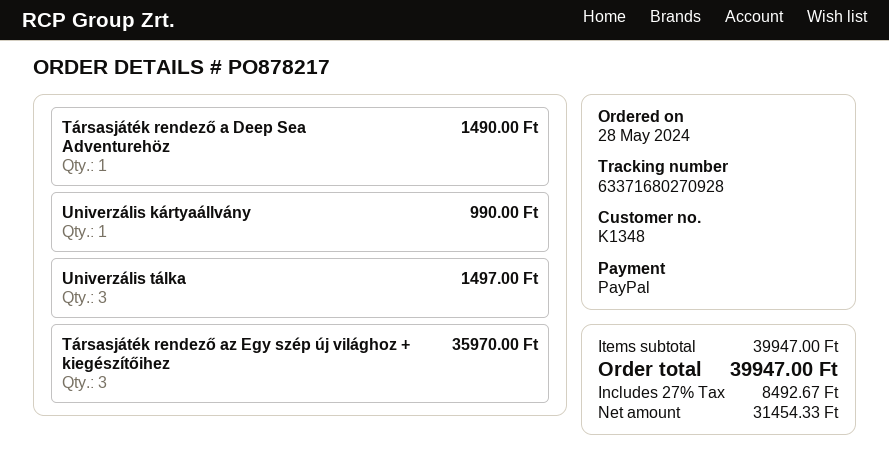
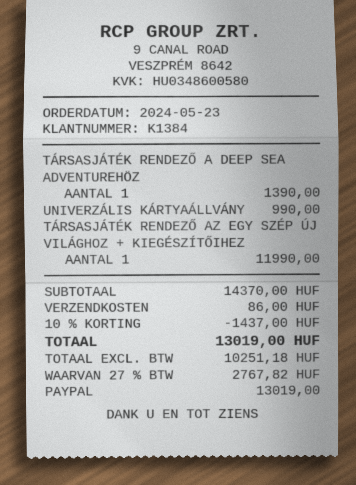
order date: 2024-05-28 -> 2024-05-23
customer number: K1348 -> K1384
Társasjáték rendező a Deep Sea Adventurehöz: 1 for 1490.00 -> 1 for 1390.00
Univerzális tálka: 3 for 1497.00 -> none
Társasjáték rendező az Egy szép új világhoz + kiegészítőihez: 3 for 35970.00 -> 1 for 11990.00
subtotal: 39947.00 -> 14370.00
discount: none -> 10% = 1437.00
shipping: none -> 86.00
net: 31454.33 -> 10251.18
tax: 27% = 8492.67 -> 27% = 2767.82
total: 39947.00 -> 13019.00

